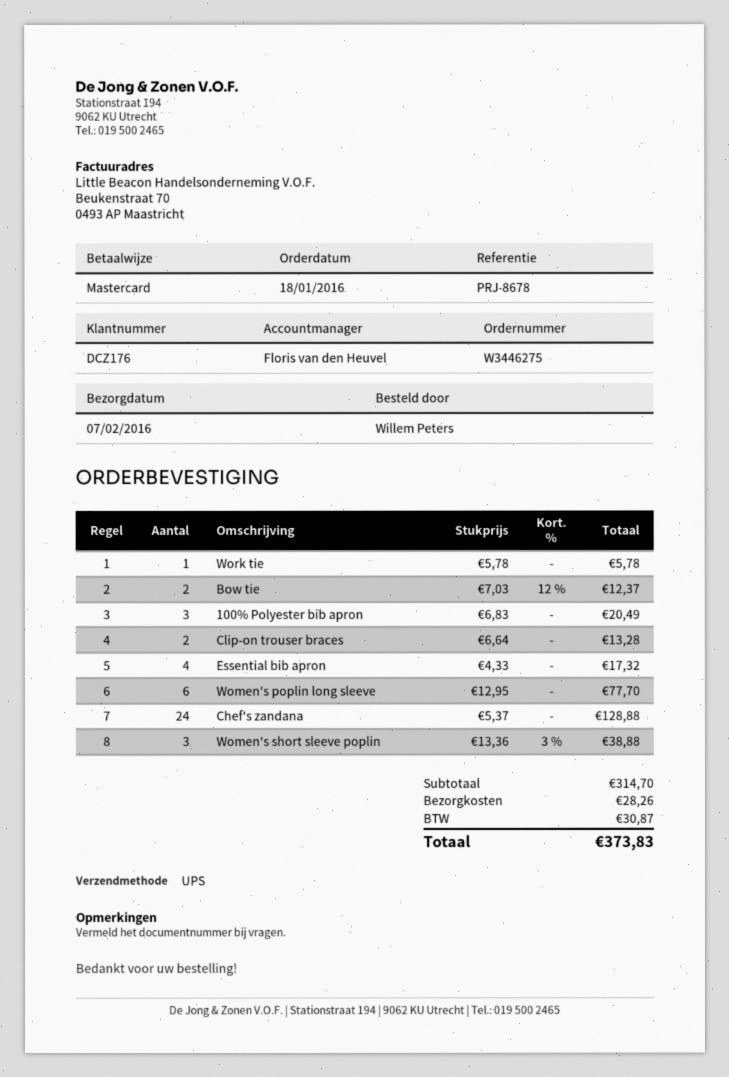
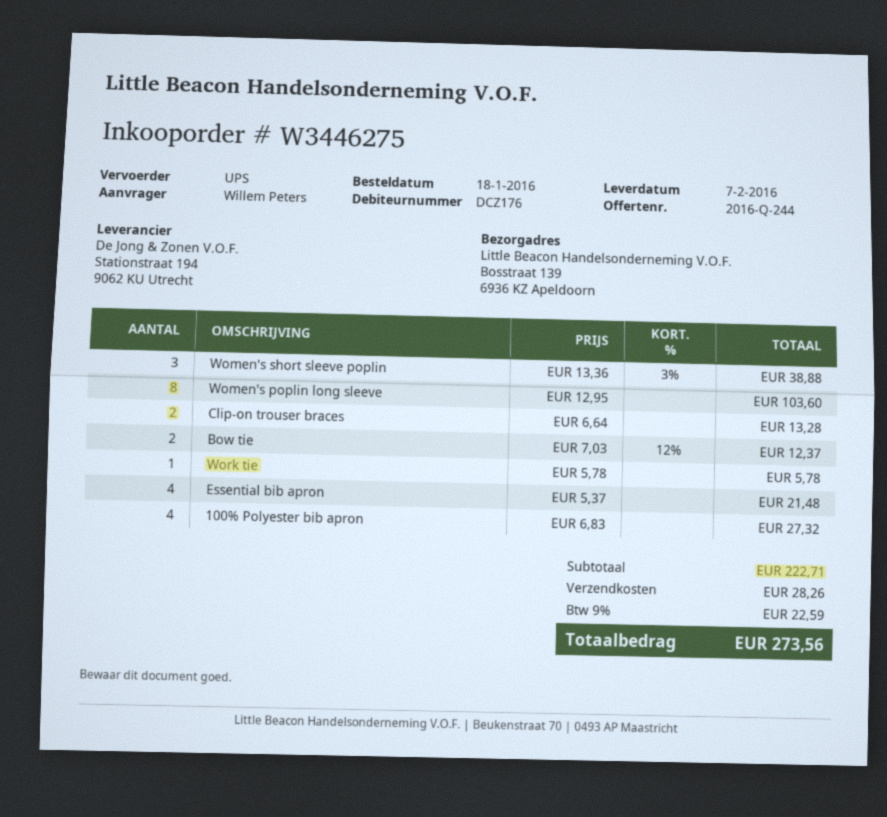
100% Polyester bib apron: 3 x 6.83 = 20.49 -> 4 x 6.83 = 27.32
Essential bib apron: 4 x 4.33 = 17.32 -> 4 x 5.37 = 21.48
Women's poplin long sleeve: 6 x 12.95 = 77.70 -> 8 x 12.95 = 103.60
Chef's zandana: 24 x 5.37 = 128.88 -> none
subtotal: 314.70 -> 222.71
tax: 30.87 -> 22.59
total: 373.83 -> 273.56

